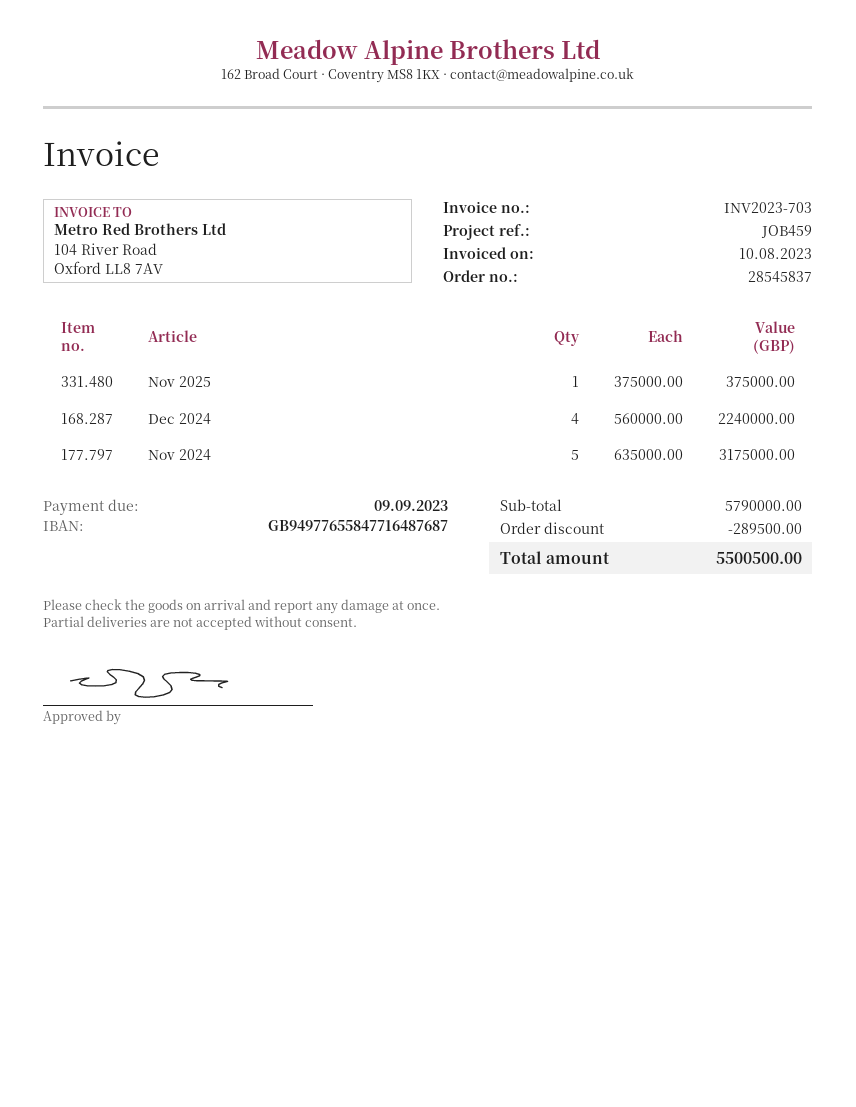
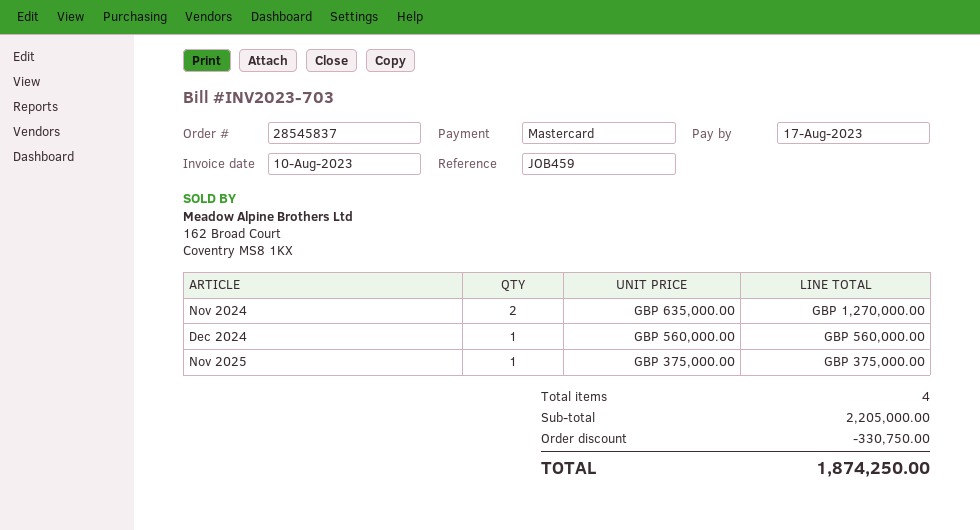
due date: 2023-09-09 -> 2023-08-17
Dec 2024: 4 x 560000.00 = 2240000.00 -> 1 x 560000.00 = 560000.00
Nov 2024: 5 x 635000.00 = 3175000.00 -> 2 x 635000.00 = 1270000.00
subtotal: 5790000.00 -> 2205000.00
discount: 289500.00 -> 330750.00
total: 5500500.00 -> 1874250.00

